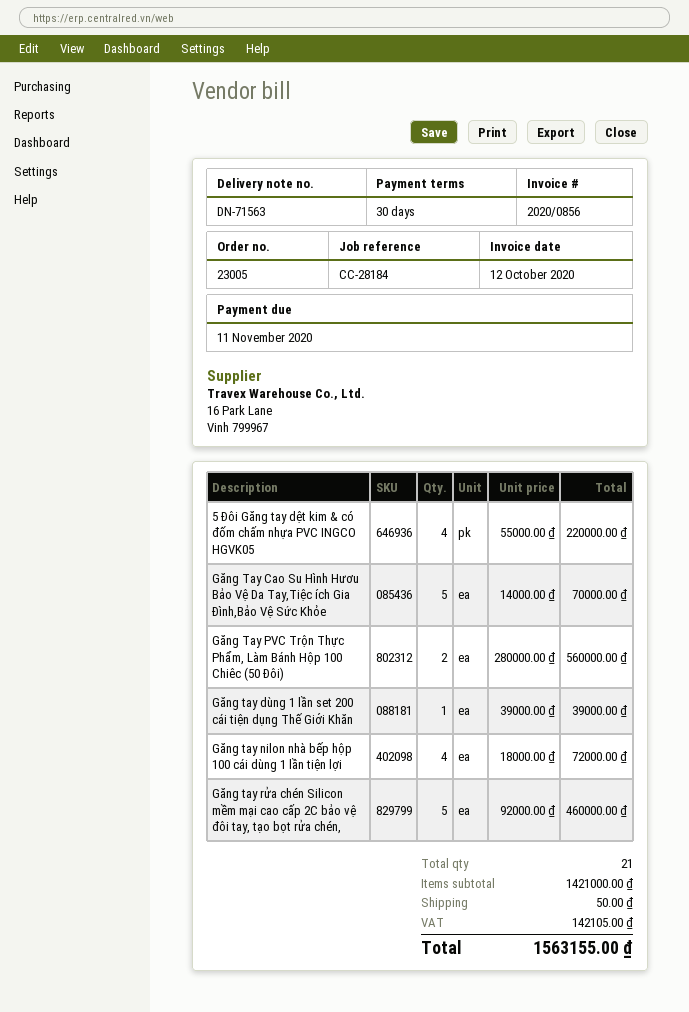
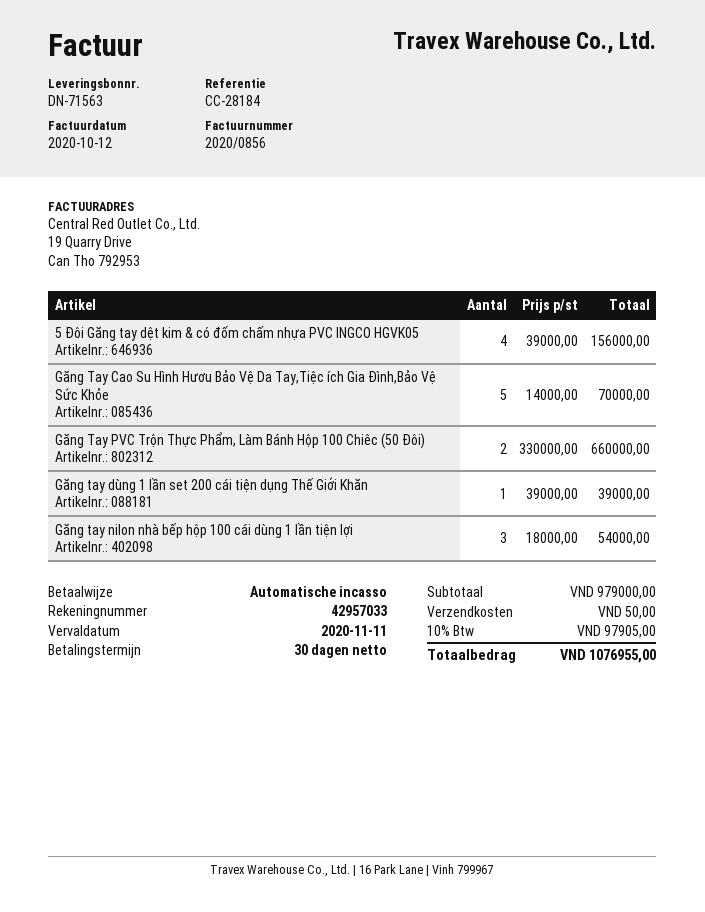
5 Đôi Găng tay dệt kim & có đốm chấm nhựa PVC INGCO HGVK05: 4 x 55000.00 = 220000.00 -> 4 x 39000.00 = 156000.00
Găng Tay PVC Trộn Thực Phẩm, Làm Bánh Hộp 100 Chiêc (50 Đôi): 2 x 280000.00 = 560000.00 -> 2 x 330000.00 = 660000.00
Găng tay nilon nhà bếp hộp 100 cái dùng 1 lần tiện lợi: 4 x 18000.00 = 72000.00 -> 3 x 18000.00 = 54000.00
Găng tay rửa chén Silicon mềm mại cao cấp 2C bảo vệ đôi tay, tạo bọt rửa chén,: 5 x 92000.00 = 460000.00 -> none
subtotal: 1421000.00 -> 979000.00
tax: 142105.00 -> 97905.00
total: 1563155.00 -> 1076955.00

